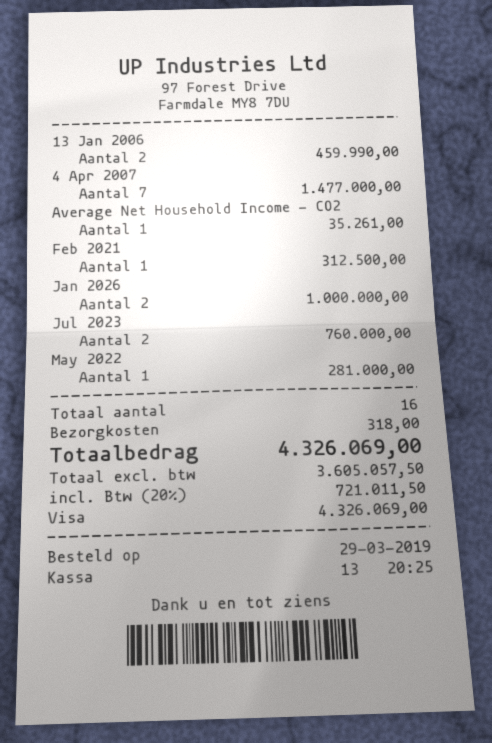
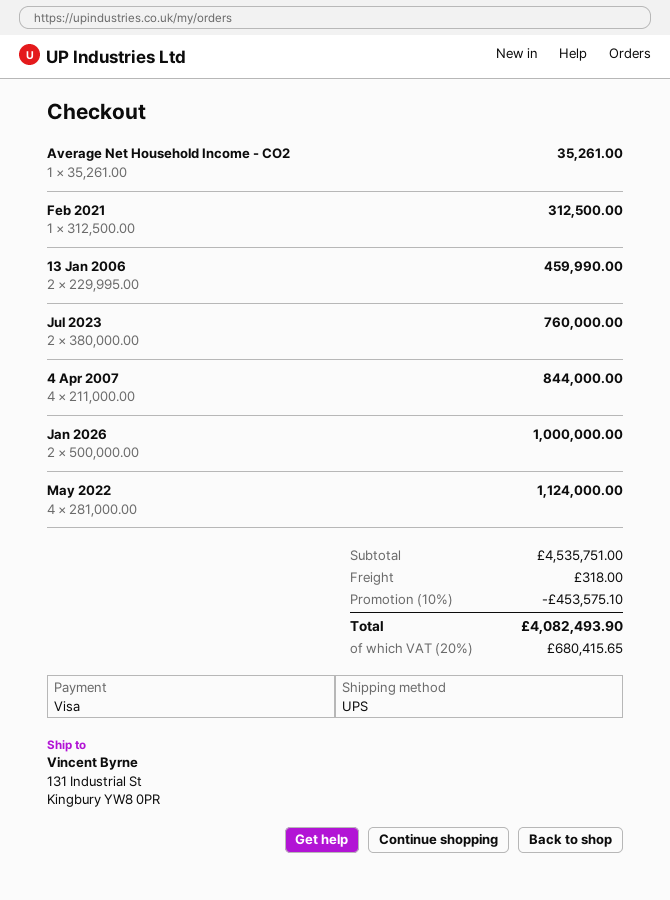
4 Apr 2007: 7 for 1477000.00 -> 4 for 844000.00
May 2022: 1 for 281000.00 -> 4 for 1124000.00
discount: none -> 10% = 453575.10
tax: 20% = 721011.50 -> 20% = 680415.65
total: 4326069.00 -> 4082493.90

